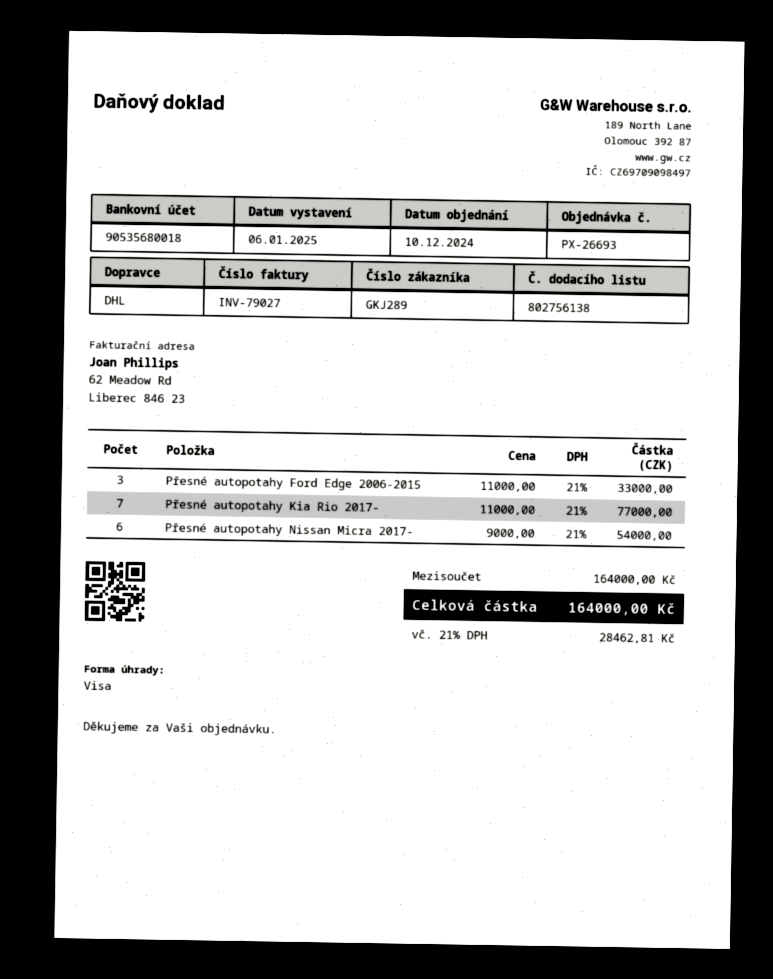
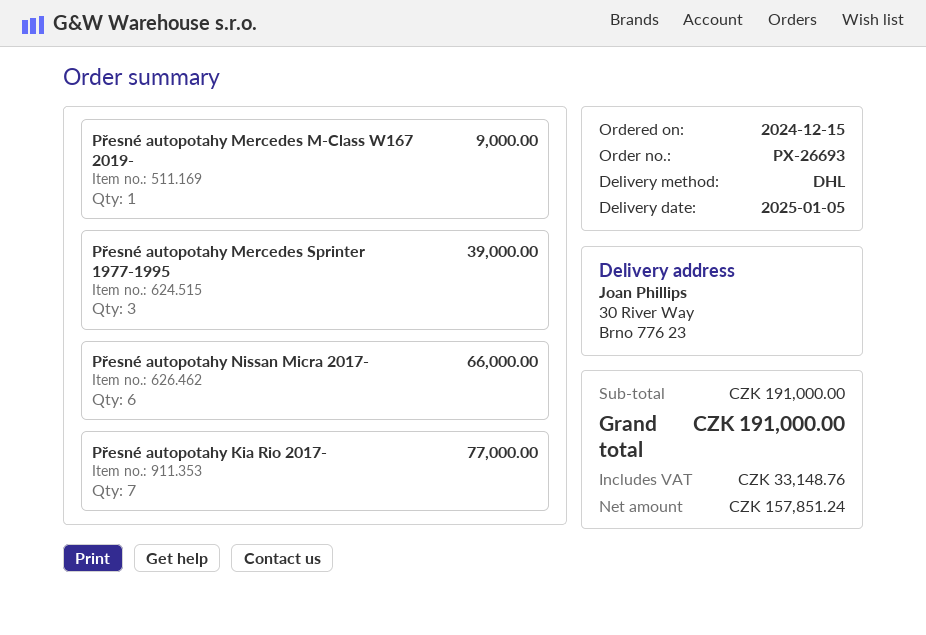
order date: 2024-12-10 -> 2024-12-15
Přesné autopotahy Ford Edge 2006-2015: 3 for 33000.00 -> none
Přesné autopotahy Nissan Micra 2017-: 6 for 54000.00 -> 6 for 66000.00
Přesné autopotahy Mercedes M-Class W167 2019-: none -> 1 for 9000.00
Přesné autopotahy Mercedes Sprinter 1977-1995: none -> 3 for 39000.00
subtotal: 164000.00 -> 191000.00
tax: 28462.81 -> 33148.76
total: 164000.00 -> 191000.00

